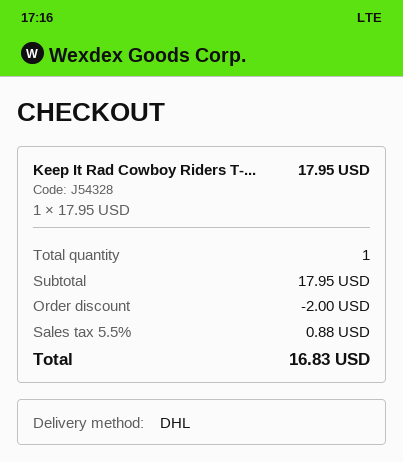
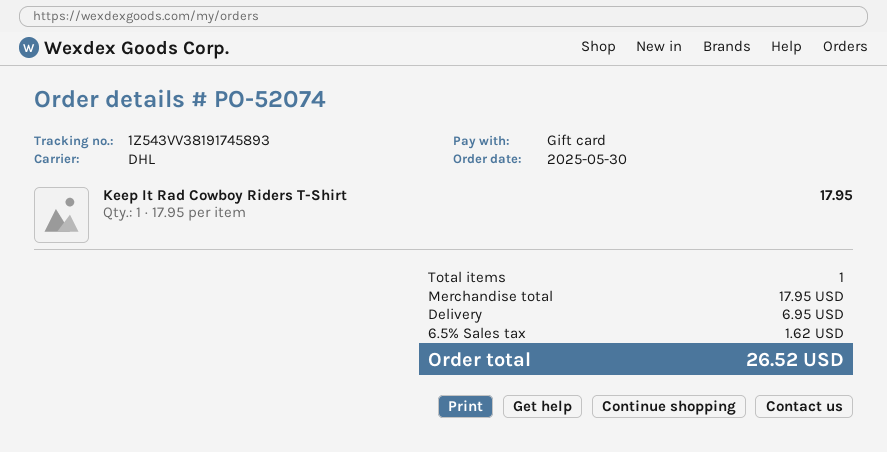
discount: 2.00 -> none
shipping: none -> 6.95
tax: 5.5% = 0.88 -> 6.5% = 1.62
total: 16.83 -> 26.52

